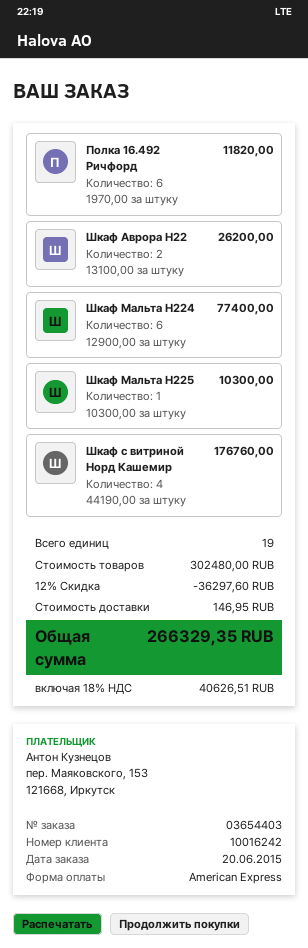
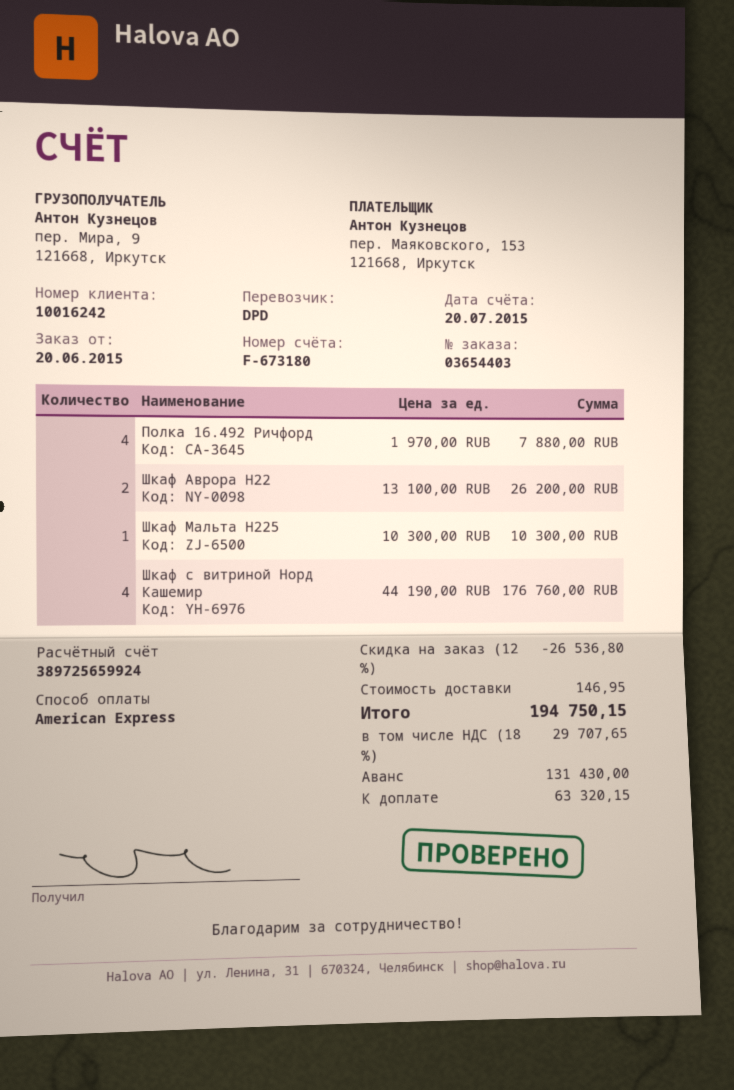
Полка 16.492 Ричфорд: 6 x 1970.00 = 11820.00 -> 4 x 1970.00 = 7880.00
Шкаф Мальта H224: 6 x 12900.00 = 77400.00 -> none
discount: 12% = 36297.60 -> 12% = 26536.80
tax: 18% = 40626.51 -> 18% = 29707.65
total: 266329.35 -> 194750.15

